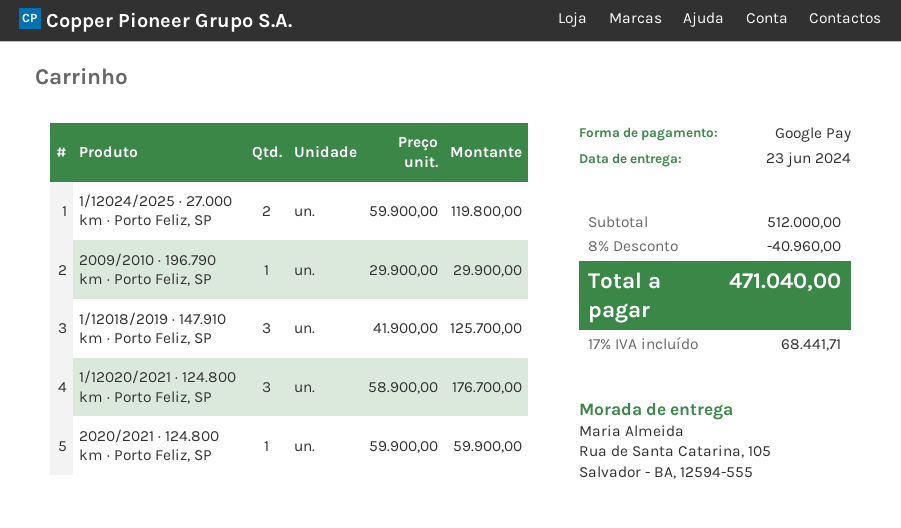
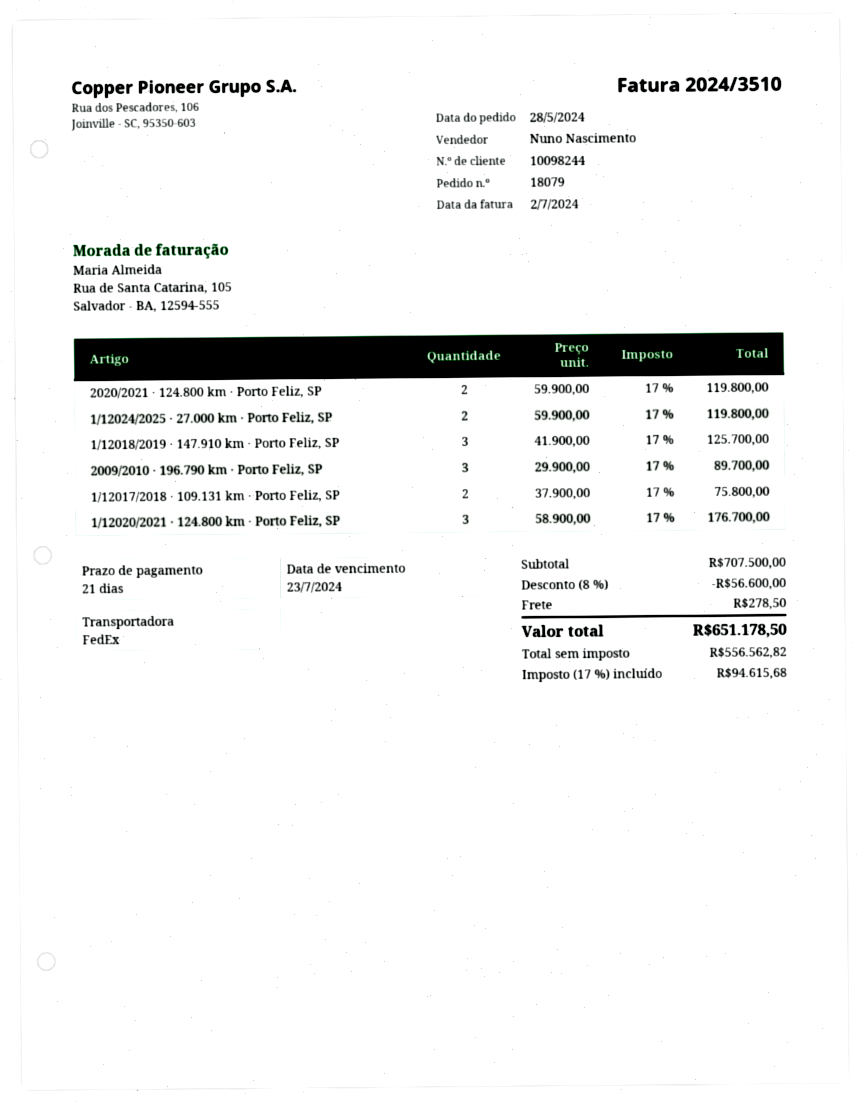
2009/2010 · 196.790 km · Porto Feliz, SP: 1 x 29900.00 = 29900.00 -> 3 x 29900.00 = 89700.00
2020/2021 · 124.800 km · Porto Feliz, SP: 1 x 59900.00 = 59900.00 -> 2 x 59900.00 = 119800.00
1/12017/2018 · 109.131 km · Porto Feliz, SP: none -> 2 x 37900.00 = 75800.00
subtotal: 512000.00 -> 707500.00
discount: 8% = 40960.00 -> 8% = 56600.00
shipping: none -> 278.50
tax: 17% = 68441.71 -> 17% = 94615.68
total: 471040.00 -> 651178.50

